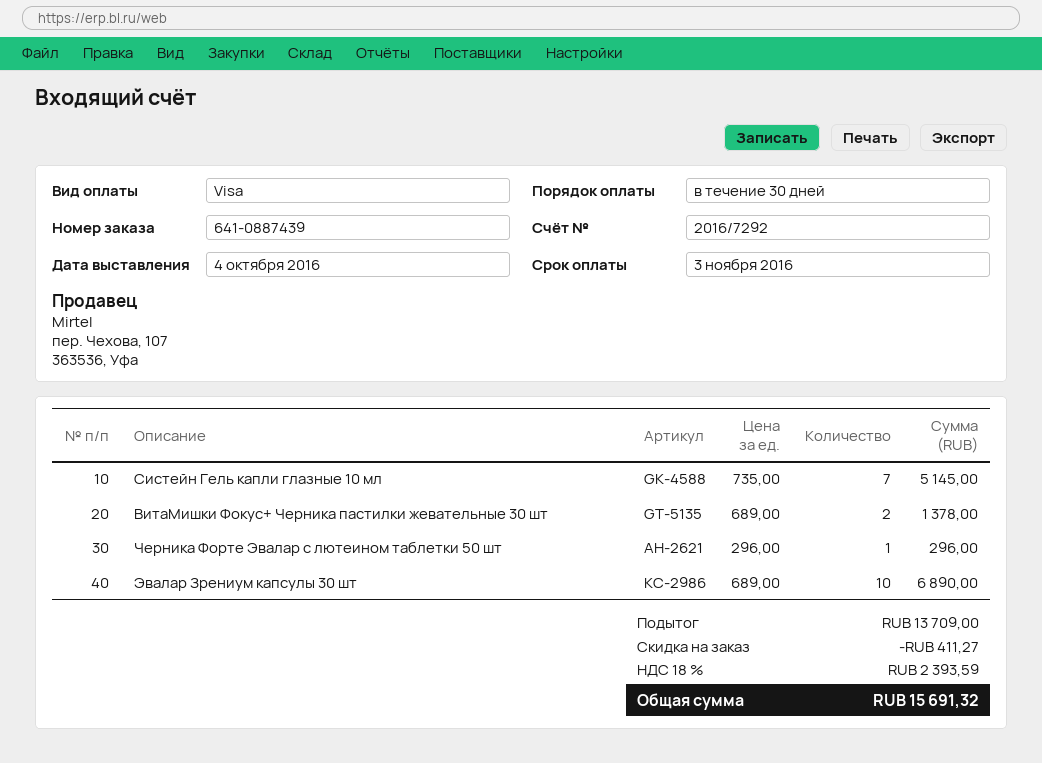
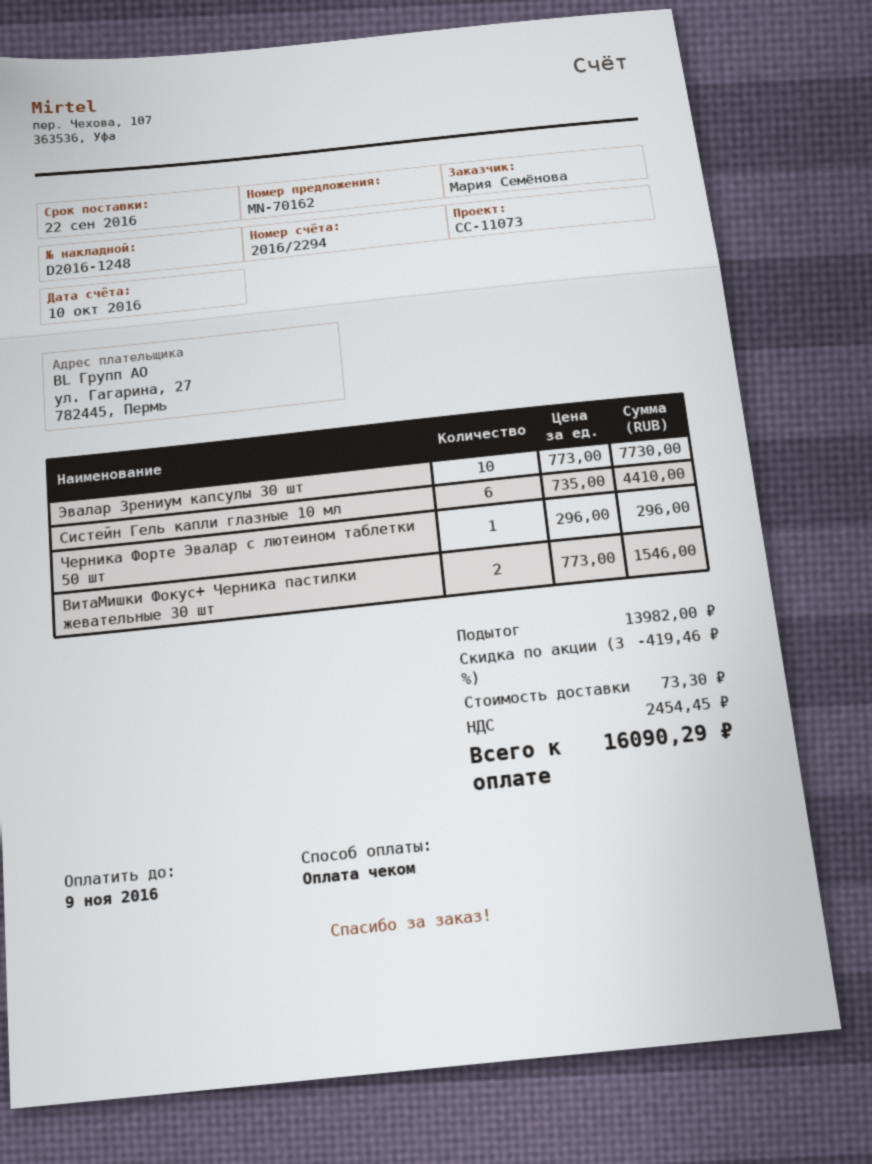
invoice number: 2016/7292 -> 2016/2294
invoice date: 2016-10-04 -> 2016-10-10
due date: 2016-11-03 -> 2016-11-09
payment method: Visa -> cheque
Систейн Гель капли глазные 10 мл: 7 x 735.00 = 5145.00 -> 6 x 735.00 = 4410.00
ВитаМишки Фокус+ Черника пастилки жевательные 30 шт: 2 x 689.00 = 1378.00 -> 2 x 773.00 = 1546.00
Эвалар Зрениум капсулы 30 шт: 10 x 689.00 = 6890.00 -> 10 x 773.00 = 7730.00
subtotal: 13709.00 -> 13982.00
discount: 411.27 -> 419.46
shipping: none -> 73.30
tax: 2393.59 -> 2454.45
total: 15691.32 -> 16090.29

